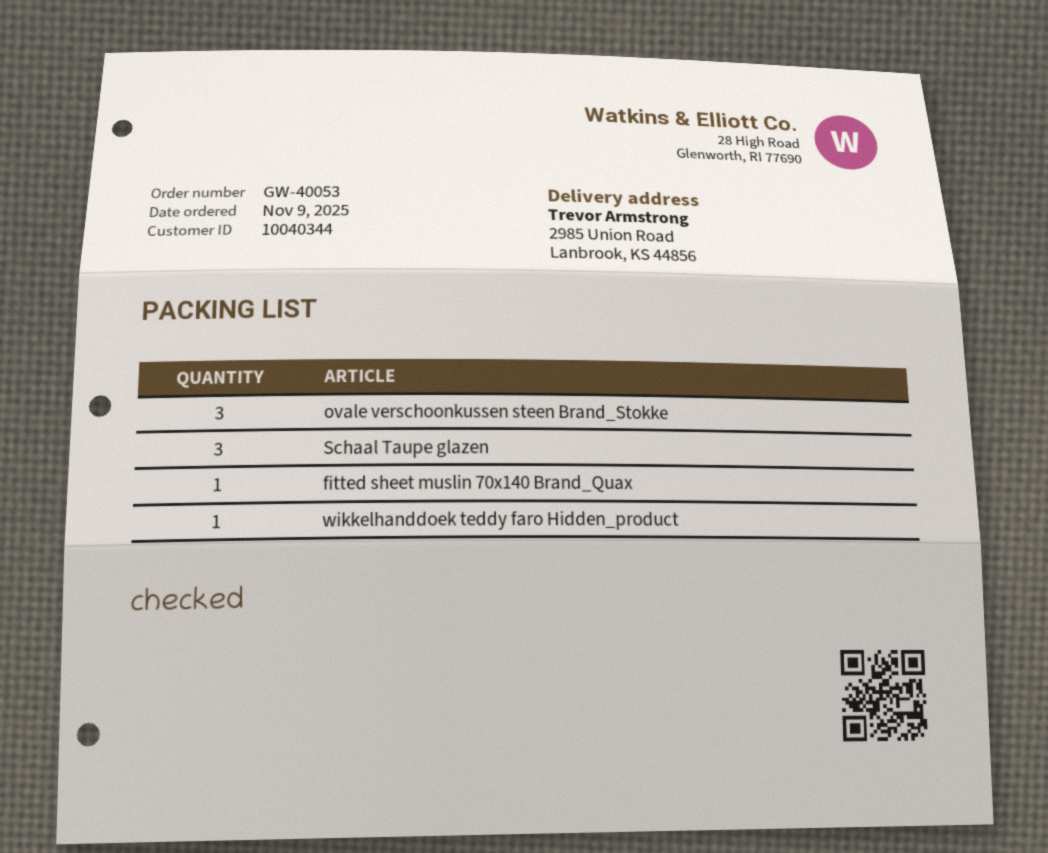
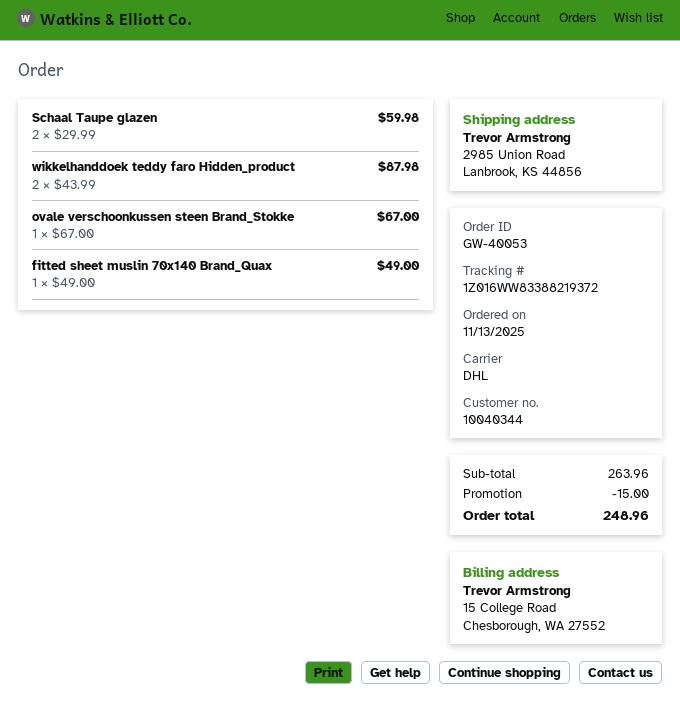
order date: 2025-11-09 -> 2025-11-13
ovale verschoonkussen steen Brand_Stokke: 3 -> 1
Schaal Taupe glazen: 3 -> 2
wikkelhanddoek teddy faro Hidden_product: 1 -> 2

